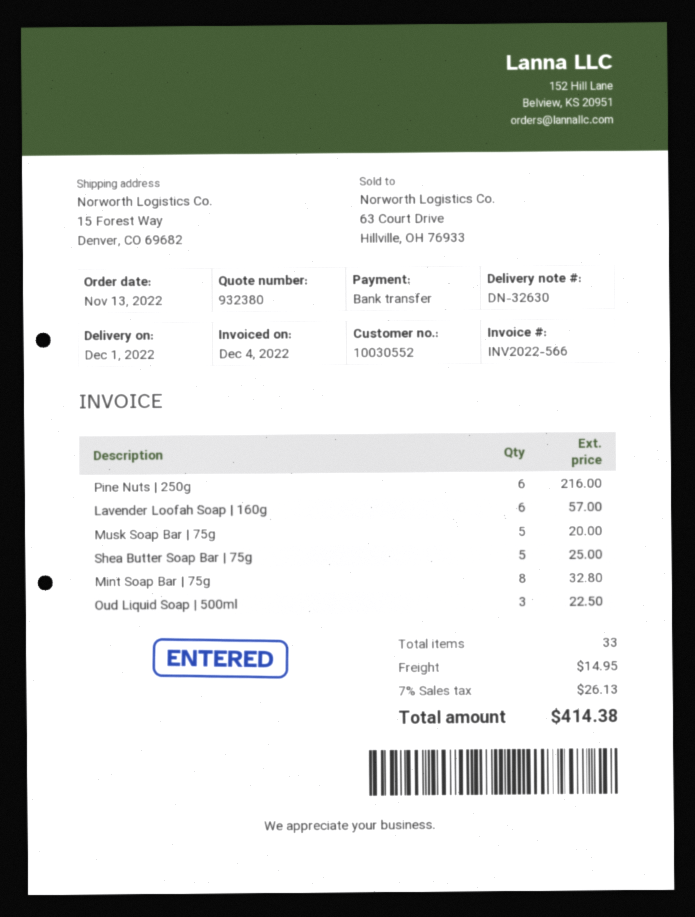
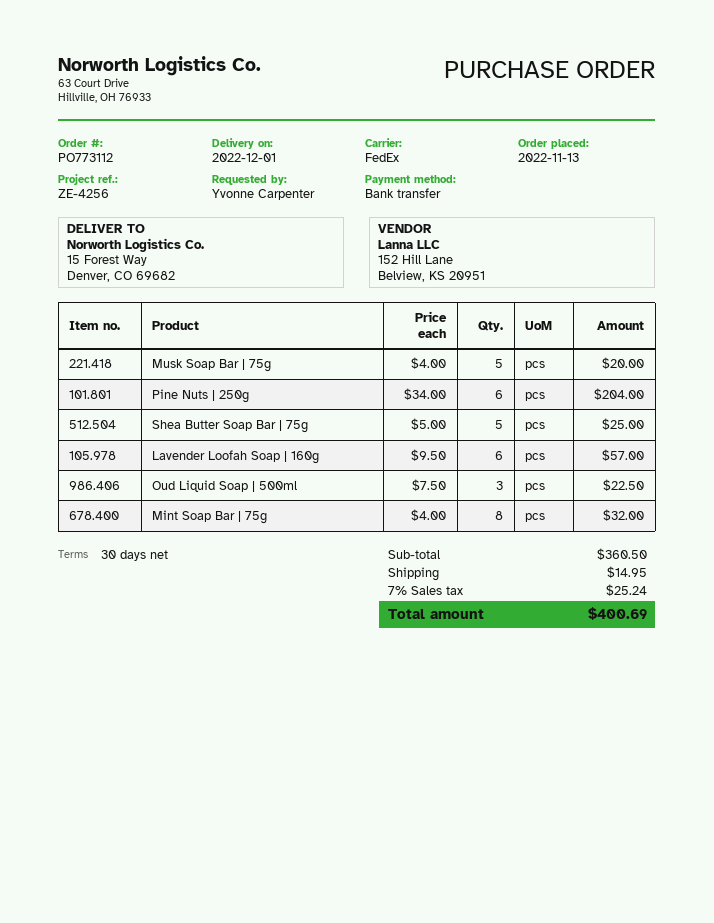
Pine Nuts | 250g: 6 for 216.00 -> 6 for 204.00
Mint Soap Bar | 75g: 8 for 32.80 -> 8 for 32.00
tax: 7% = 26.13 -> 7% = 25.24
total: 414.38 -> 400.69

